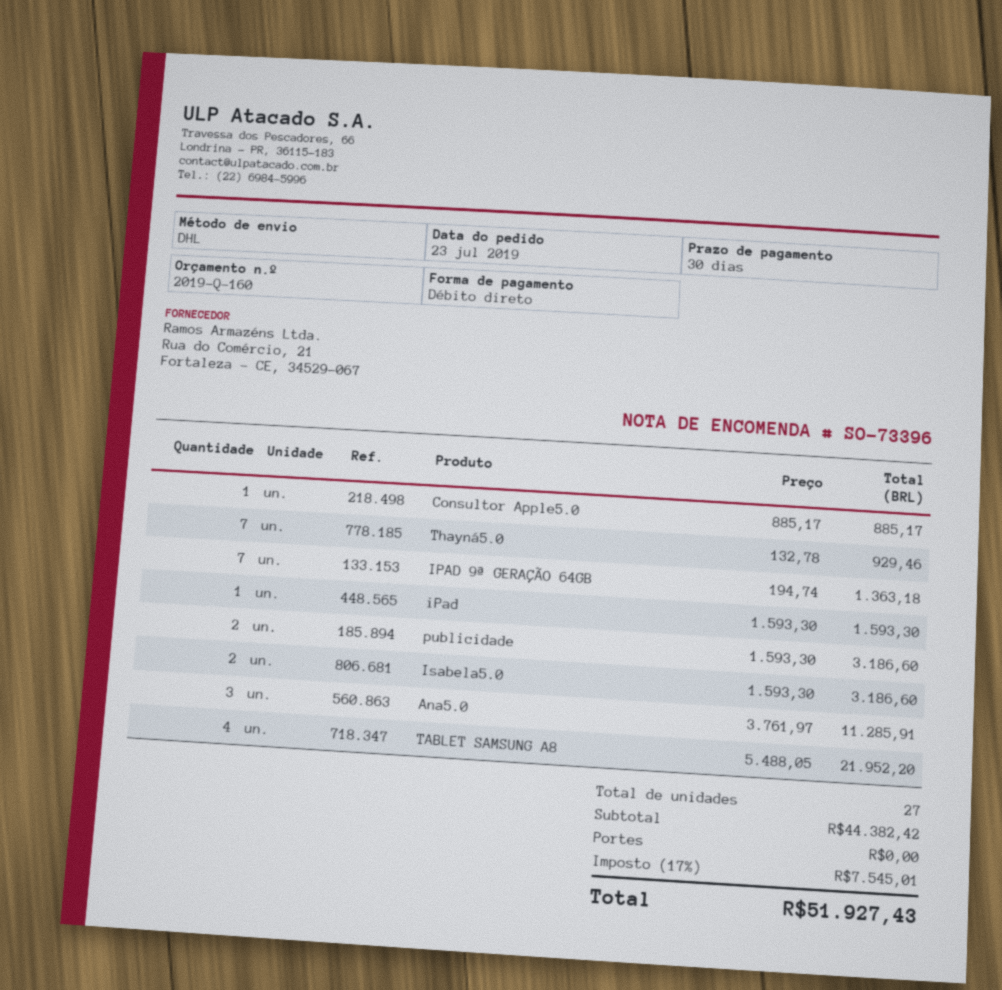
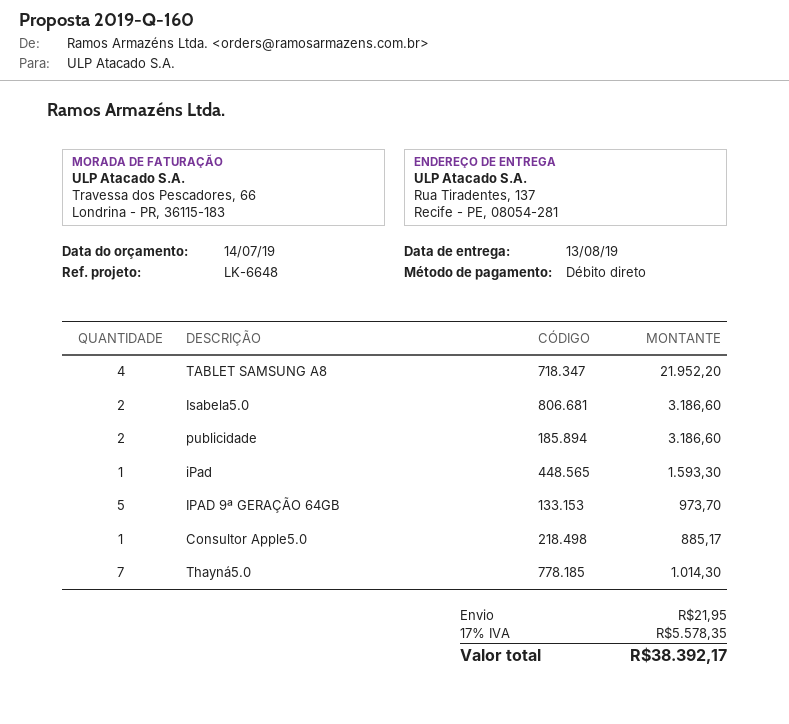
Thayná5.0: 7 for 929.46 -> 7 for 1014.30
IPAD 9ª GERAÇÃO 64GB: 7 for 1363.18 -> 5 for 973.70
Ana5.0: 3 for 11285.91 -> none
shipping: 0.00 -> 21.95
tax: 17% = 7545.01 -> 17% = 5578.35
total: 51927.43 -> 38392.17

